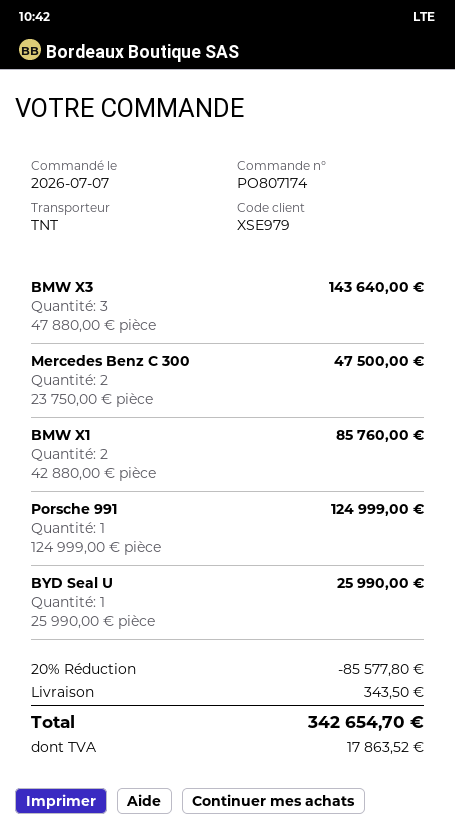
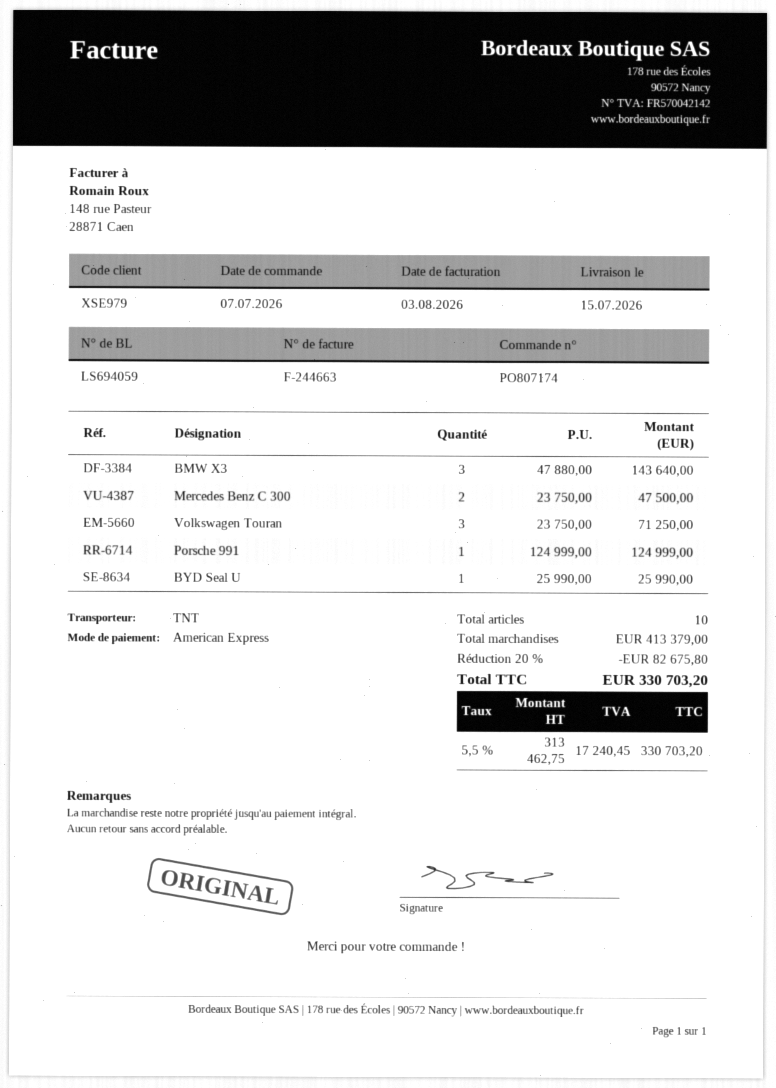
BMW X1: 2 x 42880.00 = 85760.00 -> none
Volkswagen Touran: none -> 3 x 23750.00 = 71250.00
discount: 20% = 85577.80 -> 20% = 82675.80
shipping: 343.50 -> none
tax: 17863.52 -> 17240.45
total: 342654.70 -> 330703.20

